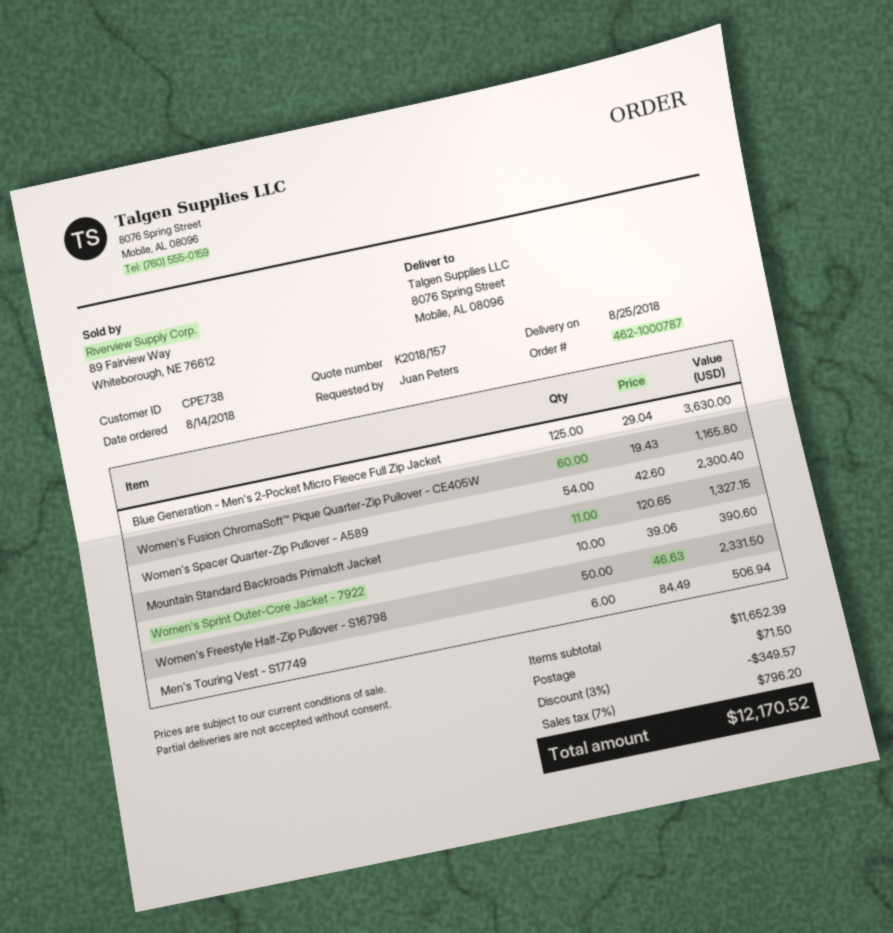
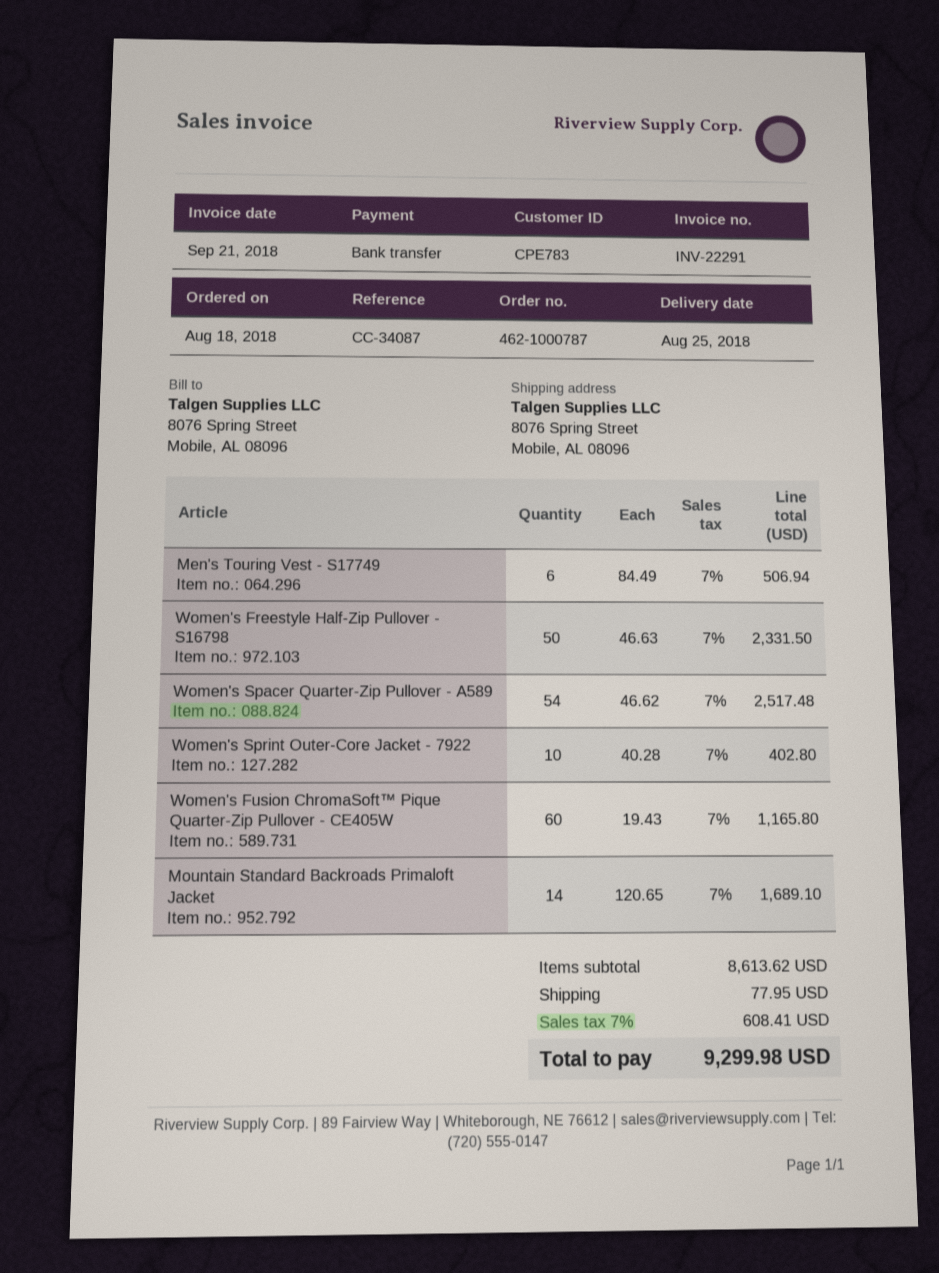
order date: 2018-08-14 -> 2018-08-18
customer number: CPE738 -> CPE783
Blue Generation - Men's 2-Pocket Micro Fleece Full Zip Jacket: 125 x 29.04 = 3630.00 -> none
Women's Spacer Quarter-Zip Pullover - A589: 54 x 42.60 = 2300.40 -> 54 x 46.62 = 2517.48
Mountain Standard Backroads Primaloft Jacket: 11 x 120.65 = 1327.15 -> 14 x 120.65 = 1689.10
Women's Sprint Outer-Core Jacket - 7922: 10 x 39.06 = 390.60 -> 10 x 40.28 = 402.80
subtotal: 11652.39 -> 8613.62
discount: 3% = 349.57 -> none
shipping: 71.50 -> 77.95
tax: 7% = 796.20 -> 7% = 608.41
total: 12170.52 -> 9299.98

